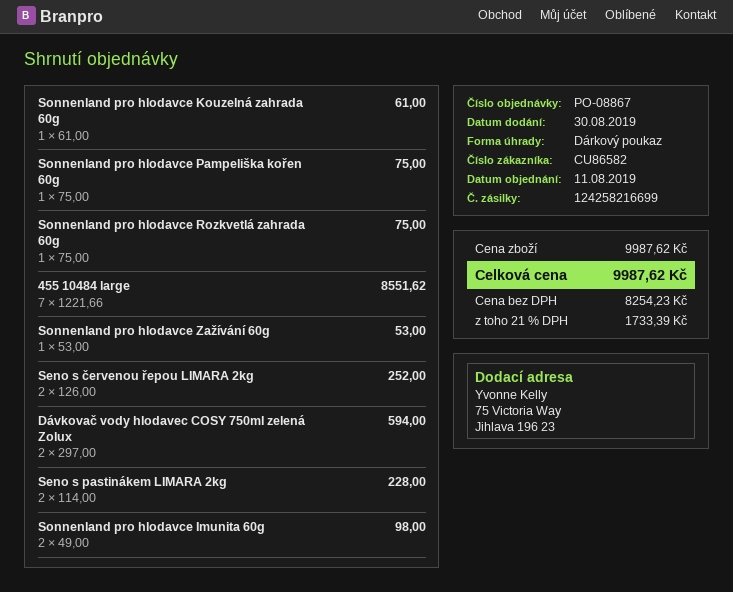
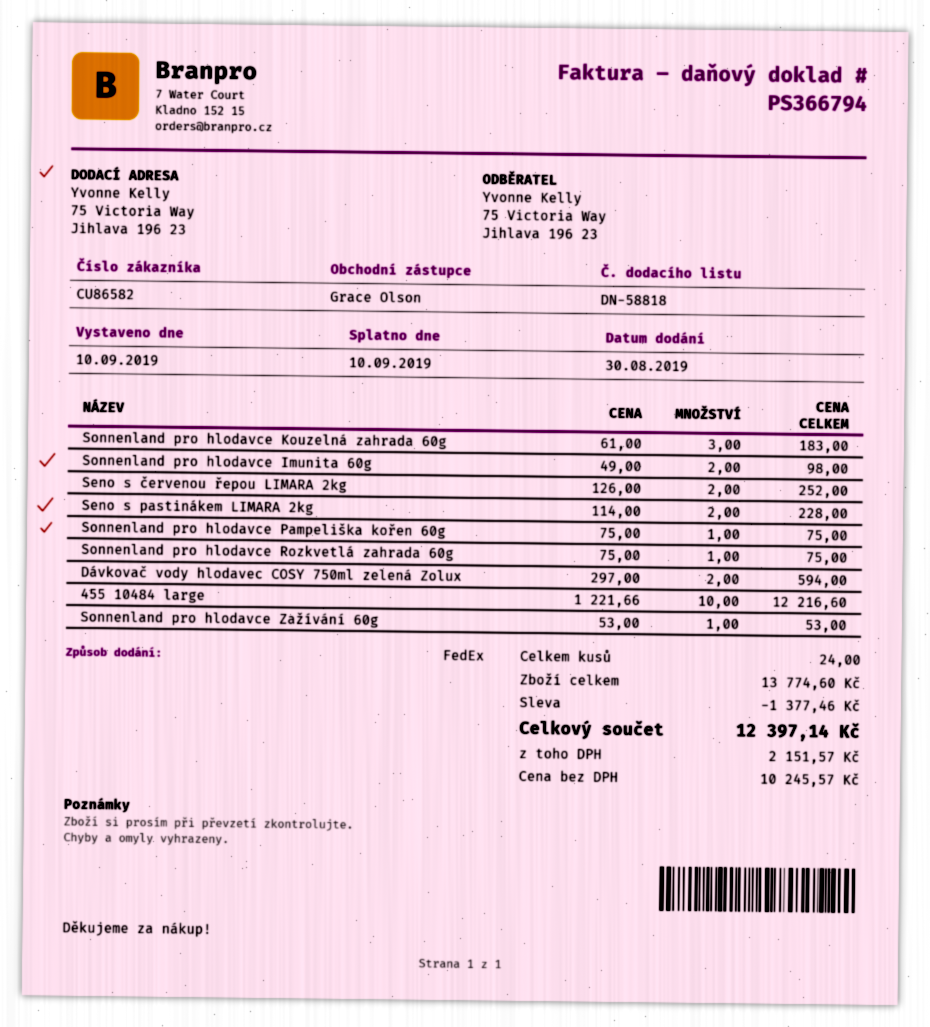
Sonnenland pro hlodavce Kouzelná zahrada 60g: 1 x 61.00 = 61.00 -> 3 x 61.00 = 183.00
455 10484 large: 7 x 1221.66 = 8551.62 -> 10 x 1221.66 = 12216.60
subtotal: 9987.62 -> 13774.60
discount: none -> 1377.46
net: 8254.23 -> 10245.57
tax: 1733.39 -> 2151.57
total: 9987.62 -> 12397.14

